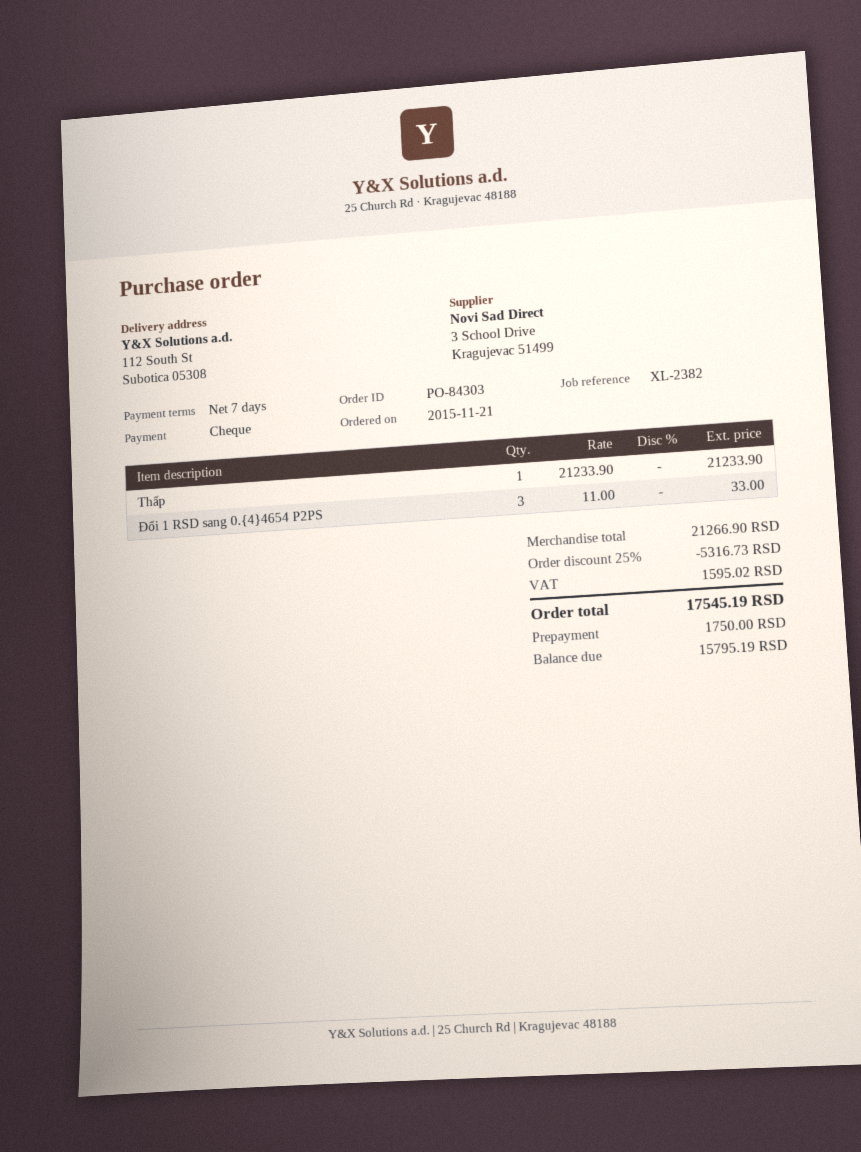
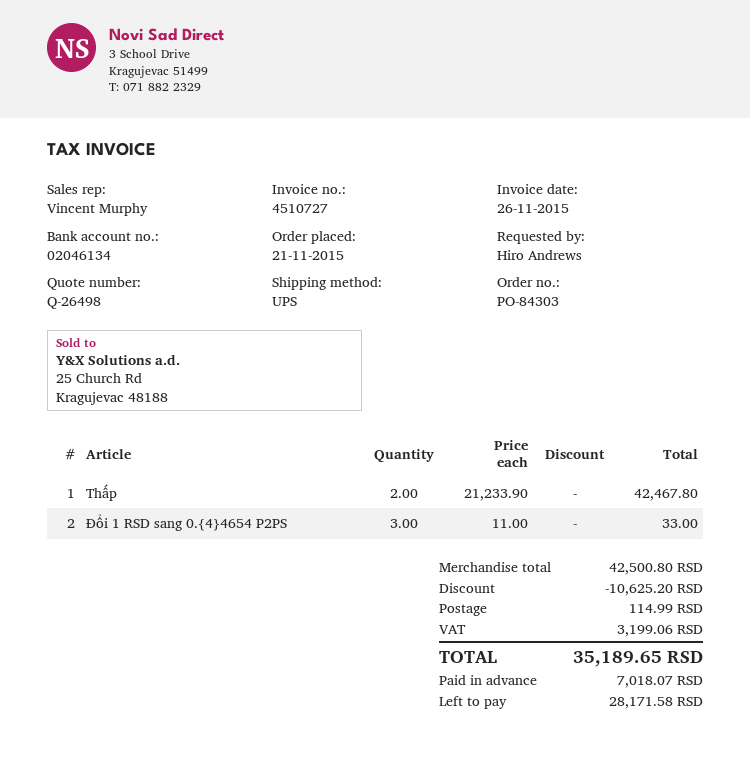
Thấp: 1 x 21233.90 = 21233.90 -> 2 x 21233.90 = 42467.80
subtotal: 21266.90 -> 42500.80
discount: 5316.73 -> 10625.20
shipping: none -> 114.99
tax: 1595.02 -> 3199.06
total: 17545.19 -> 35189.65
deposit: 1750.00 -> 7018.07
balance: 15795.19 -> 28171.58

